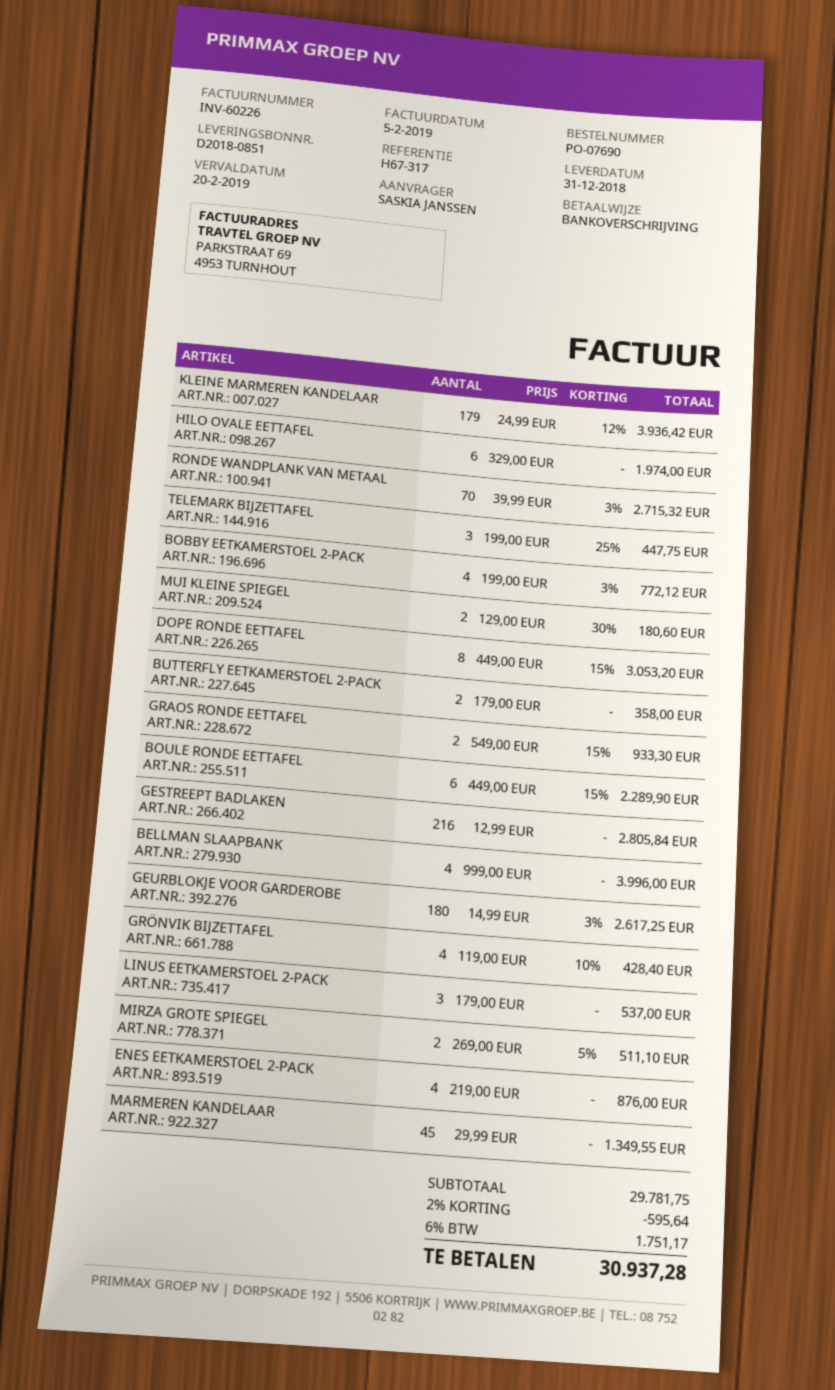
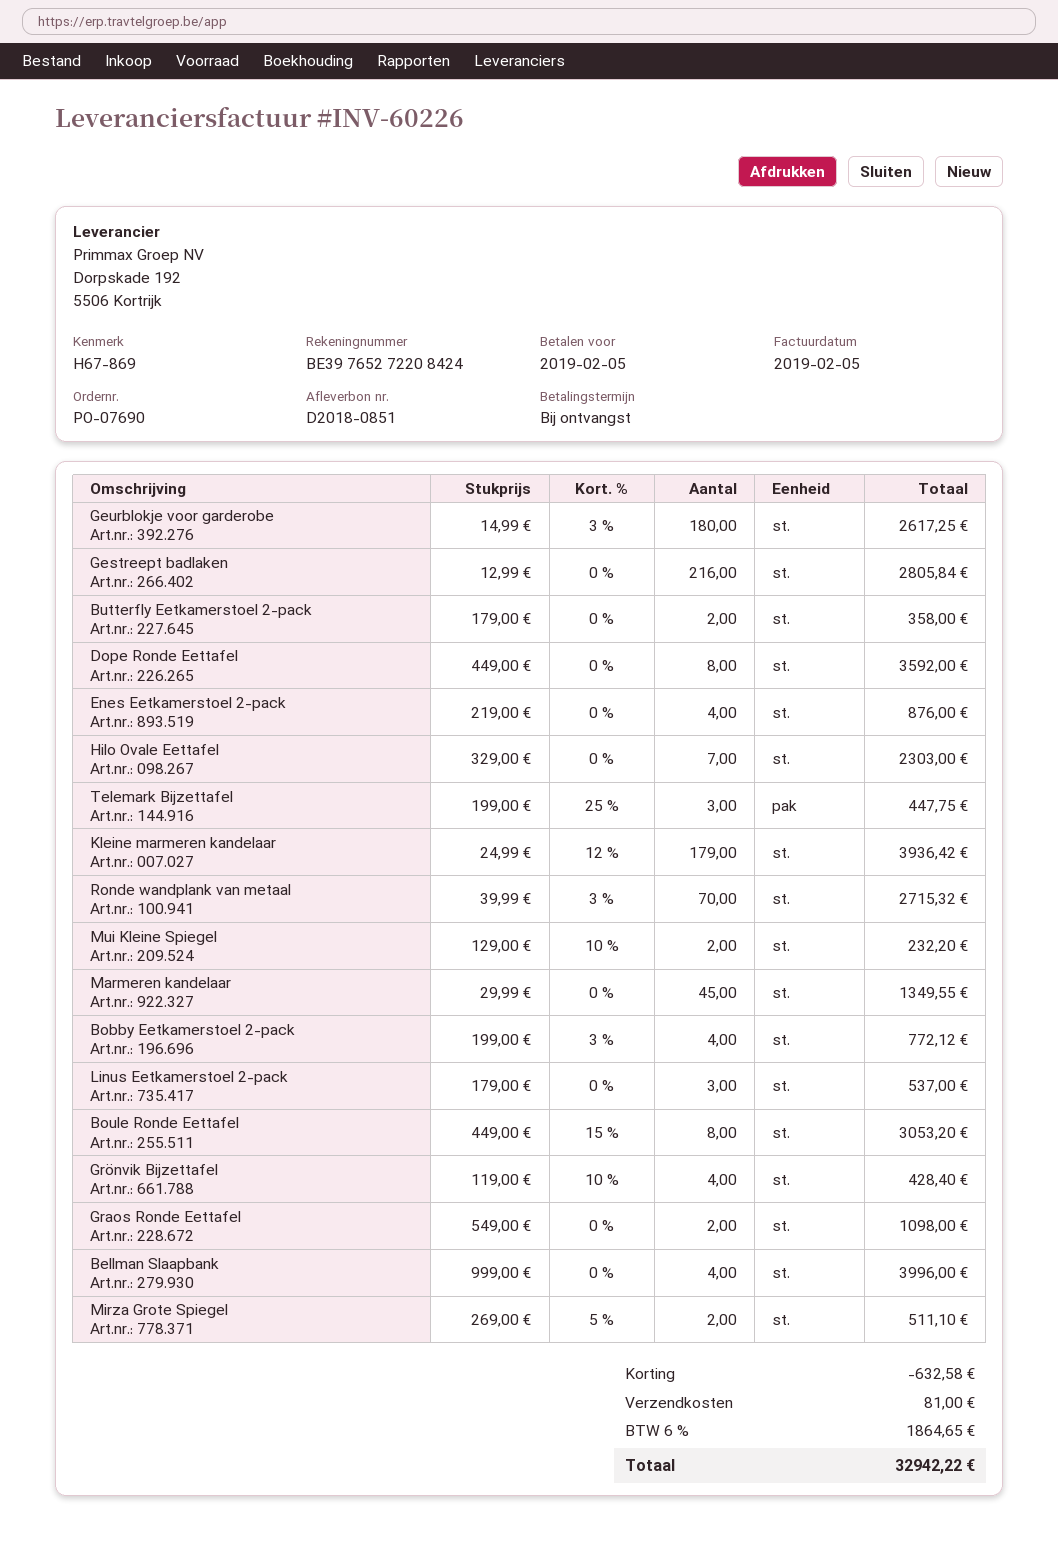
due date: 2019-02-20 -> 2019-02-05
reference: H67-317 -> H67-869
HILO OVALE EETTAFEL: 6 x 329.00 = 1974.00 -> 7 x 329.00 = 2303.00
MUI KLEINE SPIEGEL: 2 x 129.00 - 30% = 180.60 -> 2 x 129.00 - 10% = 232.20
DOPE RONDE EETTAFEL: 8 x 449.00 - 15% = 3053.20 -> 8 x 449.00 = 3592.00
GRAOS RONDE EETTAFEL: 2 x 549.00 - 15% = 933.30 -> 2 x 549.00 = 1098.00
BOULE RONDE EETTAFEL: 6 x 449.00 - 15% = 2289.90 -> 8 x 449.00 - 15% = 3053.20
discount: 595.64 -> 632.58
shipping: none -> 81.00
tax: 6% = 1751.17 -> 6% = 1864.65
total: 30937.28 -> 32942.22

